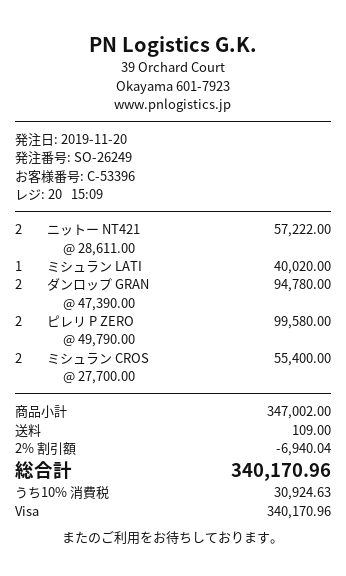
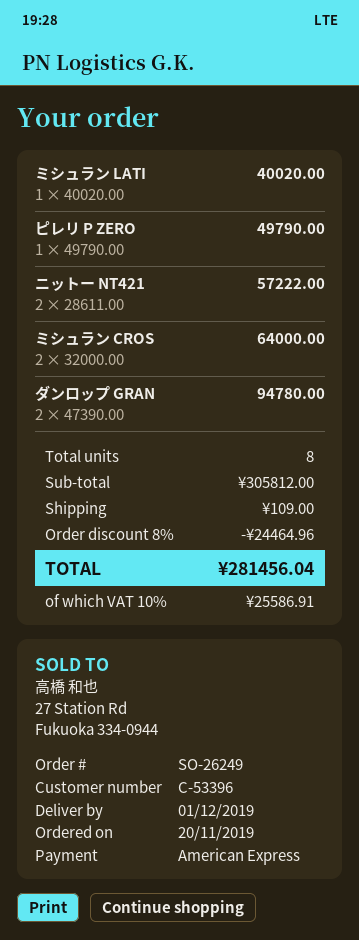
payment method: Visa -> American Express
ピレリ P ZERO: 2 x 49790.00 = 99580.00 -> 1 x 49790.00 = 49790.00
ミシュラン CROS: 2 x 27700.00 = 55400.00 -> 2 x 32000.00 = 64000.00
subtotal: 347002.00 -> 305812.00
discount: 2% = 6940.04 -> 8% = 24464.96
tax: 10% = 30924.63 -> 10% = 25586.91
total: 340170.96 -> 281456.04

